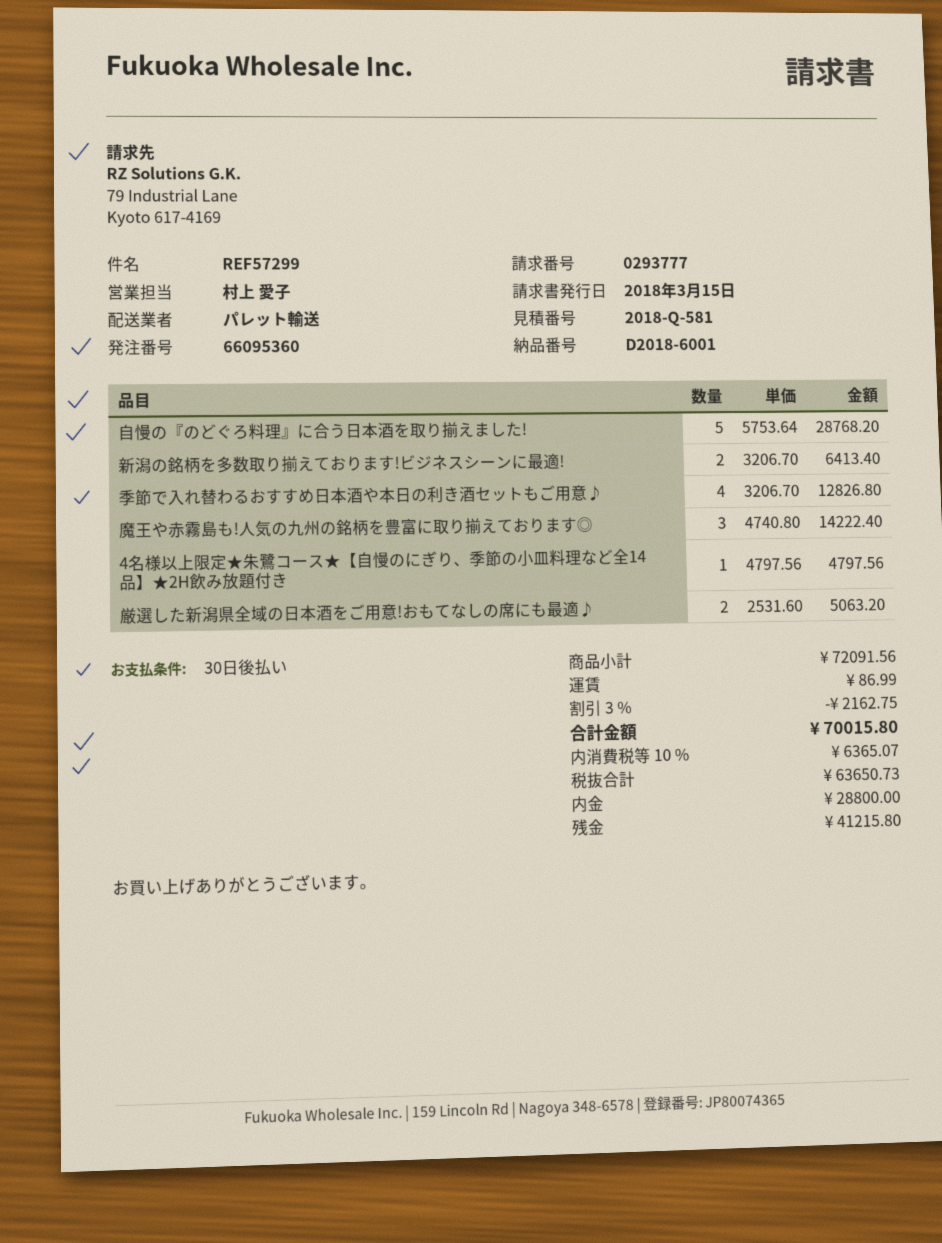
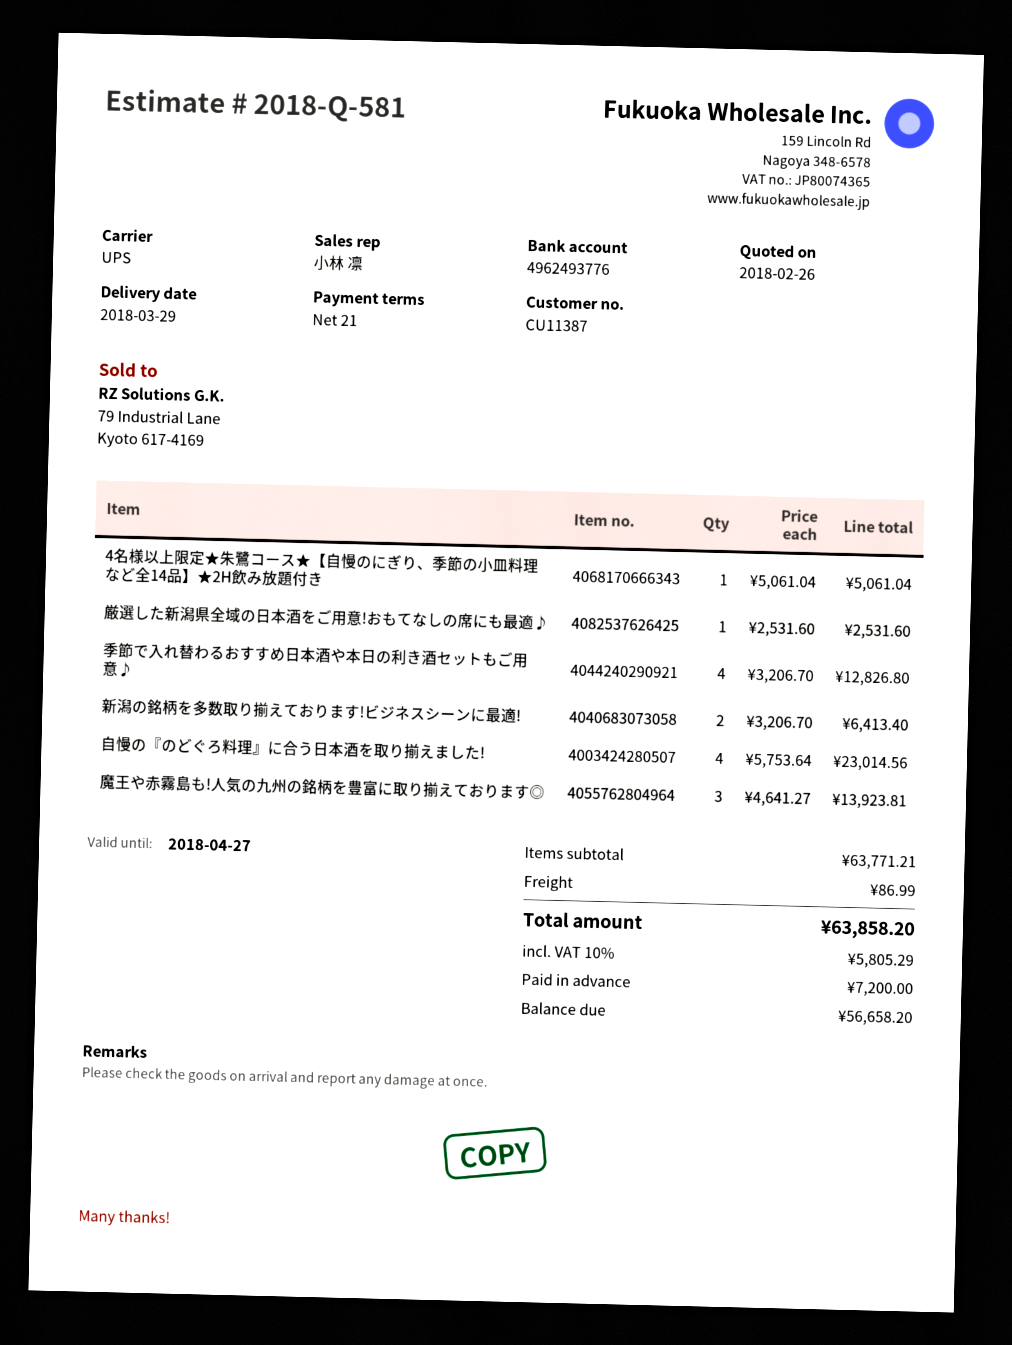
payment terms: 30 days -> 21 days
sales rep: 村上 愛子 -> 小林 凛
shipping method: pallet freight -> UPS
自慢の『のどぐろ料理』に合う日本酒を取り揃えました!: 5 x 5753.64 = 28768.20 -> 4 x 5753.64 = 23014.56
魔王や赤霧島も!人気の九州の銘柄を豊富に取り揃えております◎: 3 x 4740.80 = 14222.40 -> 3 x 4641.27 = 13923.81
4名様以上限定★朱鷺コース★【自慢のにぎり、季節の小皿料理など全14品】★2H飲み放題付き: 1 x 4797.56 = 4797.56 -> 1 x 5061.04 = 5061.04
厳選した新潟県全域の日本酒をご用意!おもてなしの席にも最適♪: 2 x 2531.60 = 5063.20 -> 1 x 2531.60 = 2531.60
subtotal: 72091.56 -> 63771.21
discount: 3% = 2162.75 -> none
tax: 10% = 6365.07 -> 10% = 5805.29
total: 70015.80 -> 63858.20
deposit: 28800.00 -> 7200.00
balance: 41215.80 -> 56658.20

